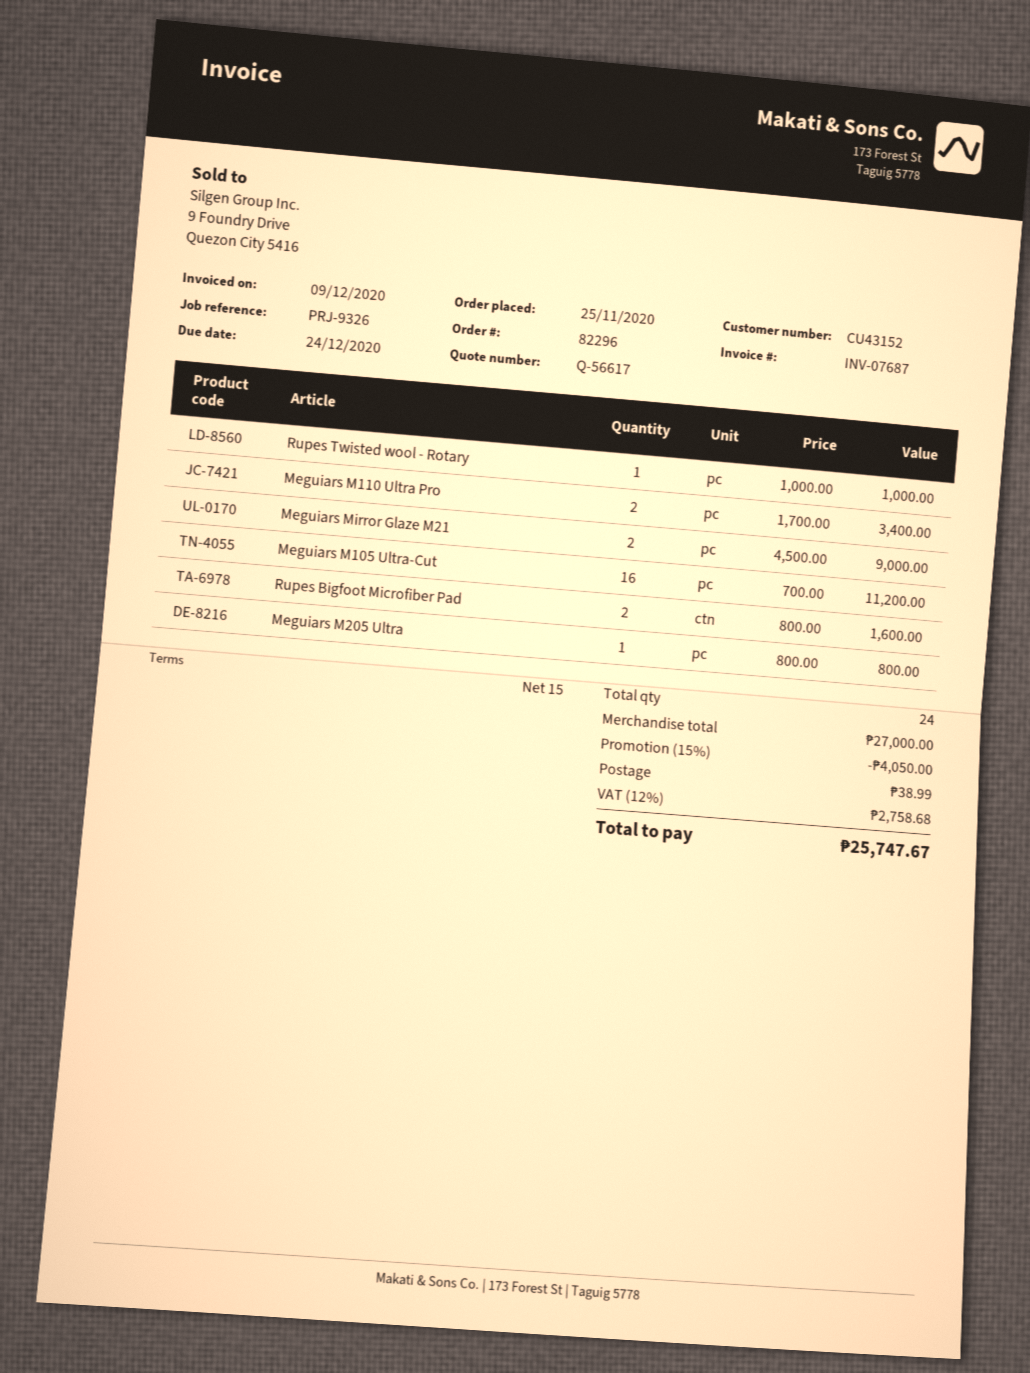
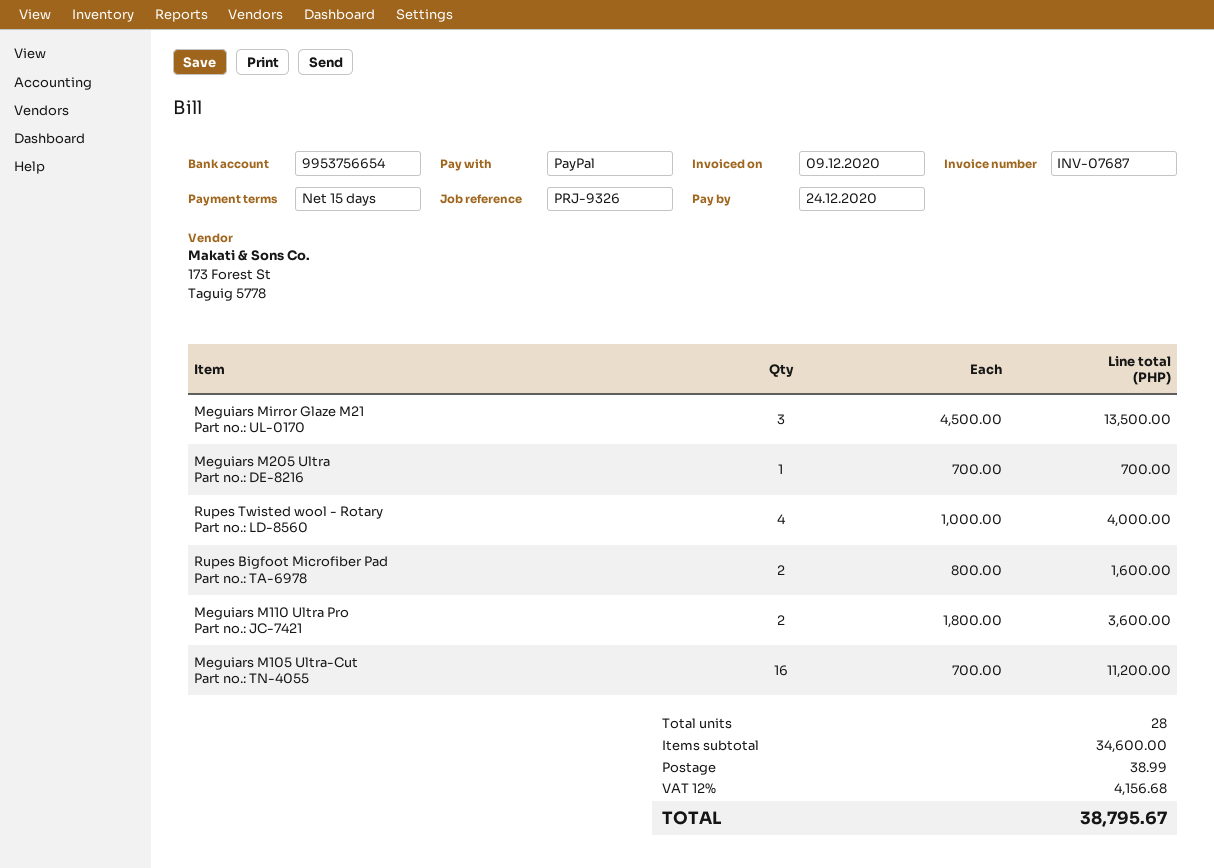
Rupes Twisted wool - Rotary: 1 x 1000.00 = 1000.00 -> 4 x 1000.00 = 4000.00
Meguiars M110 Ultra Pro: 2 x 1700.00 = 3400.00 -> 2 x 1800.00 = 3600.00
Meguiars Mirror Glaze M21: 2 x 4500.00 = 9000.00 -> 3 x 4500.00 = 13500.00
Meguiars M205 Ultra: 1 x 800.00 = 800.00 -> 1 x 700.00 = 700.00
total quantity: 24 -> 28
subtotal: 27000.00 -> 34600.00
discount: 15% = 4050.00 -> none
tax: 12% = 2758.68 -> 12% = 4156.68
total: 25747.67 -> 38795.67

